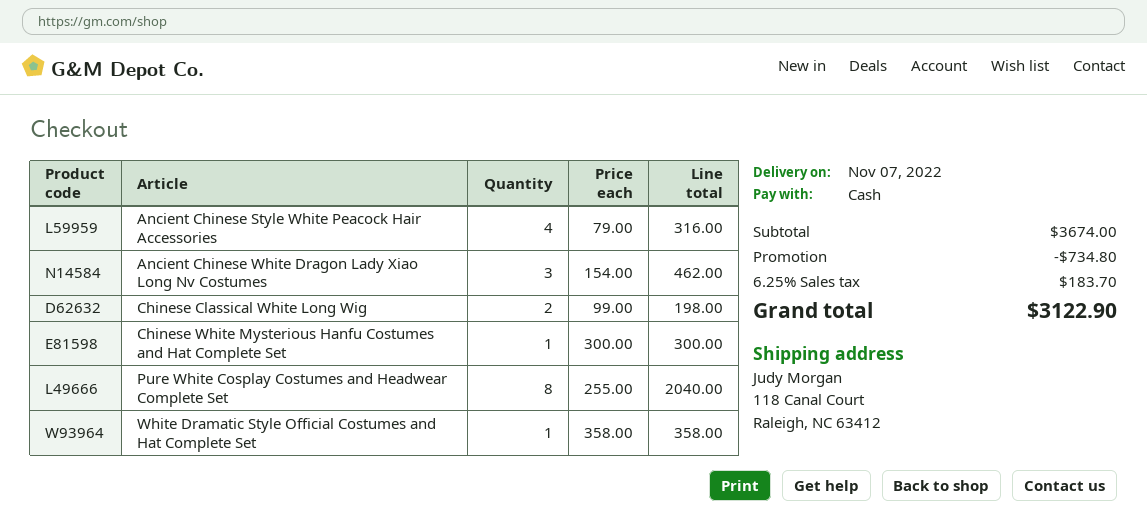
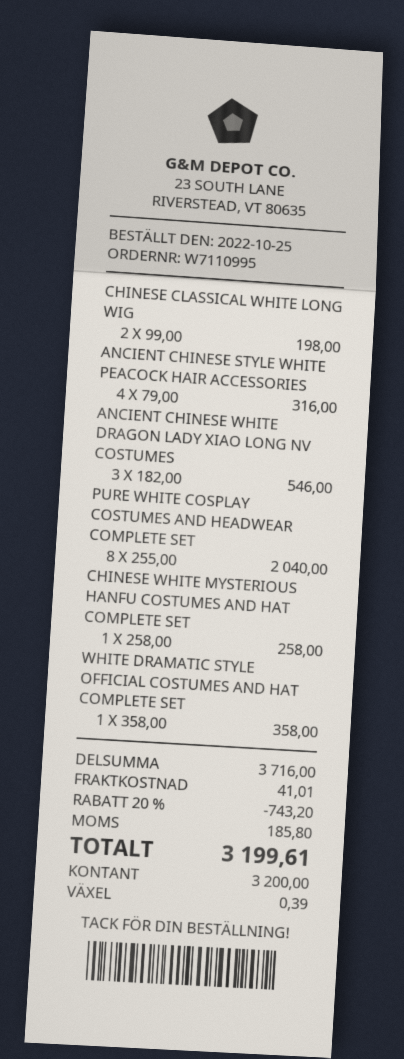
Ancient Chinese White Dragon Lady Xiao Long Nv Costumes: 3 x 154.00 = 462.00 -> 3 x 182.00 = 546.00
Chinese White Mysterious Hanfu Costumes and Hat Complete Set: 1 x 300.00 = 300.00 -> 1 x 258.00 = 258.00
subtotal: 3674.00 -> 3716.00
discount: 734.80 -> 743.20
shipping: none -> 41.01
tax: 183.70 -> 185.80
total: 3122.90 -> 3199.61

